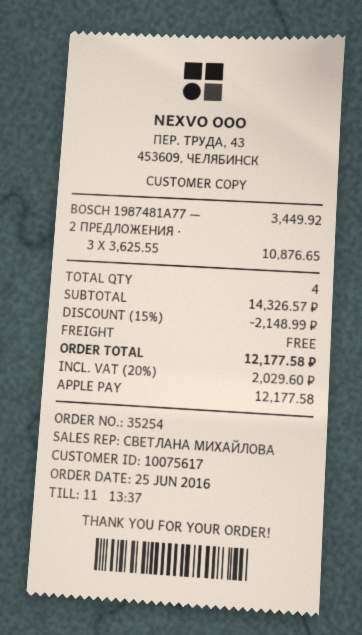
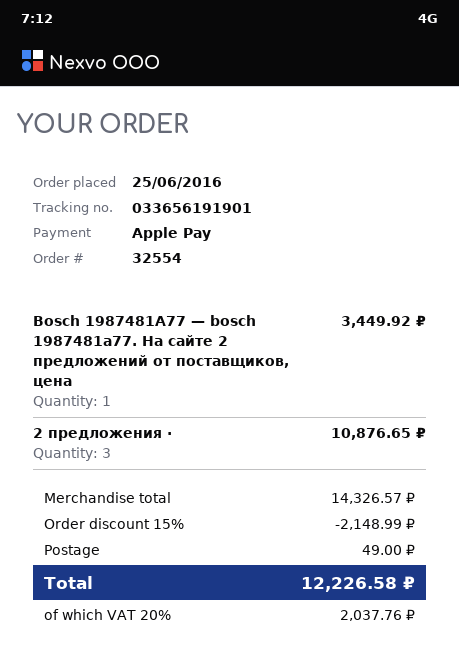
order number: 35254 -> 32554
shipping: 0.00 -> 49.00
tax: 20% = 2029.60 -> 20% = 2037.76
total: 12177.58 -> 12226.58

